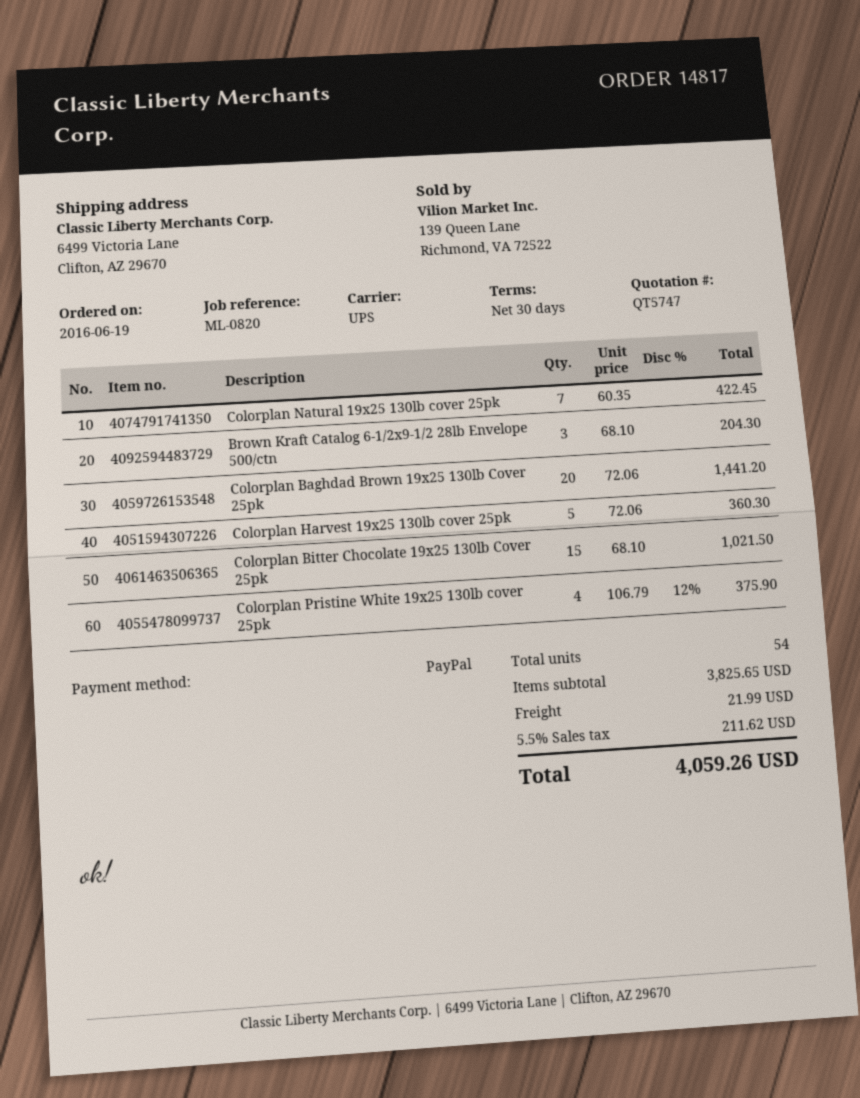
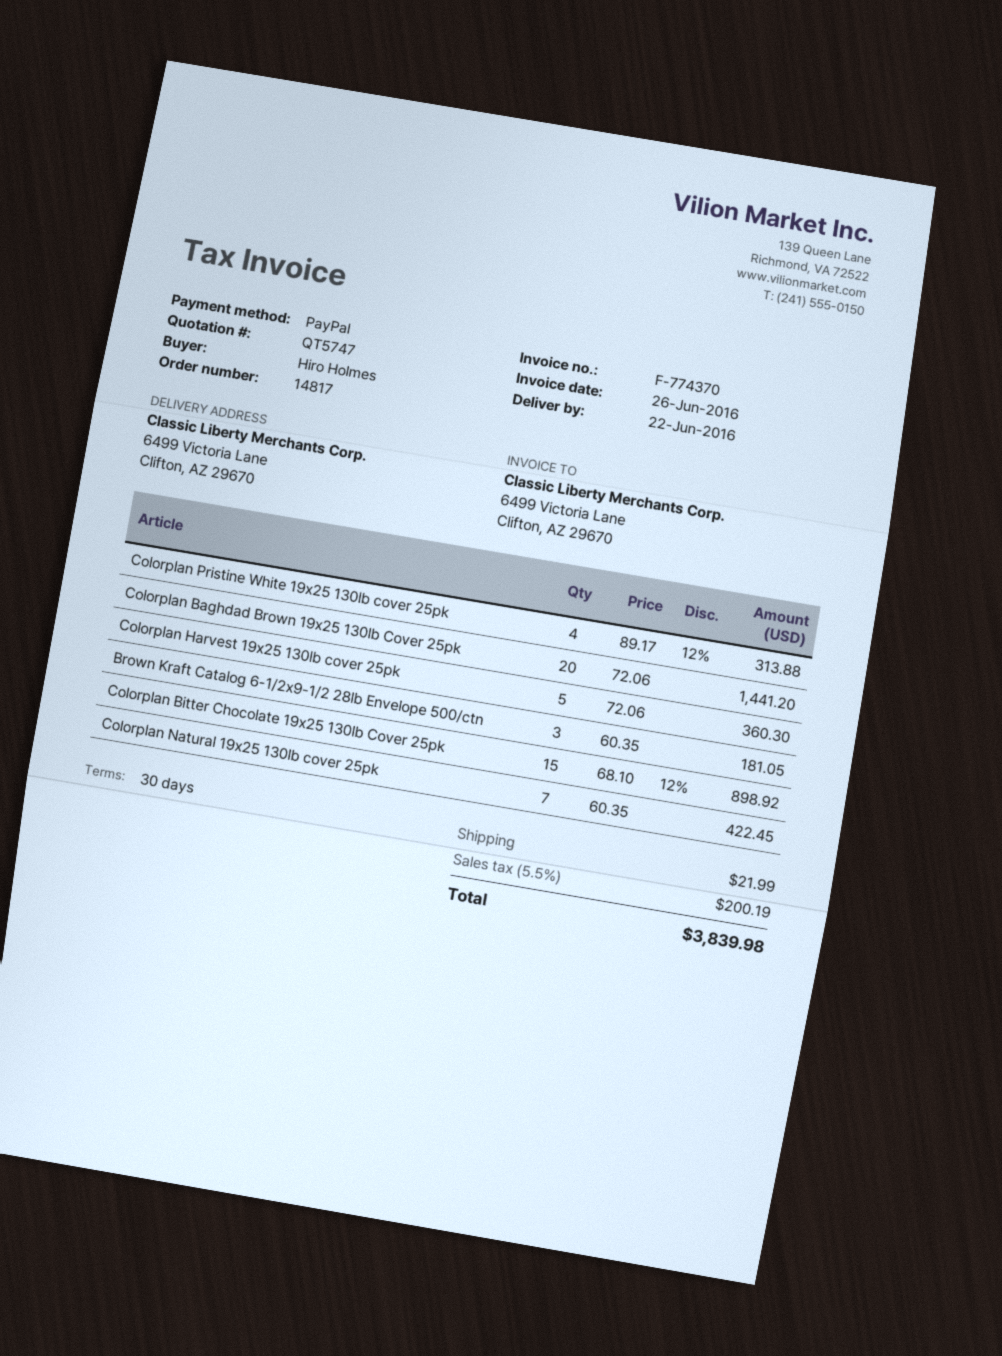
Brown Kraft Catalog 6-1/2x9-1/2 28lb Envelope 500/ctn: 3 x 68.10 = 204.30 -> 3 x 60.35 = 181.05
Colorplan Bitter Chocolate 19x25 130lb Cover 25pk: 15 x 68.10 = 1021.50 -> 15 x 68.10 - 12% = 898.92
Colorplan Pristine White 19x25 130lb cover 25pk: 4 x 106.79 - 12% = 375.90 -> 4 x 89.17 - 12% = 313.88
tax: 5.5% = 211.62 -> 5.5% = 200.19
total: 4059.26 -> 3839.98

